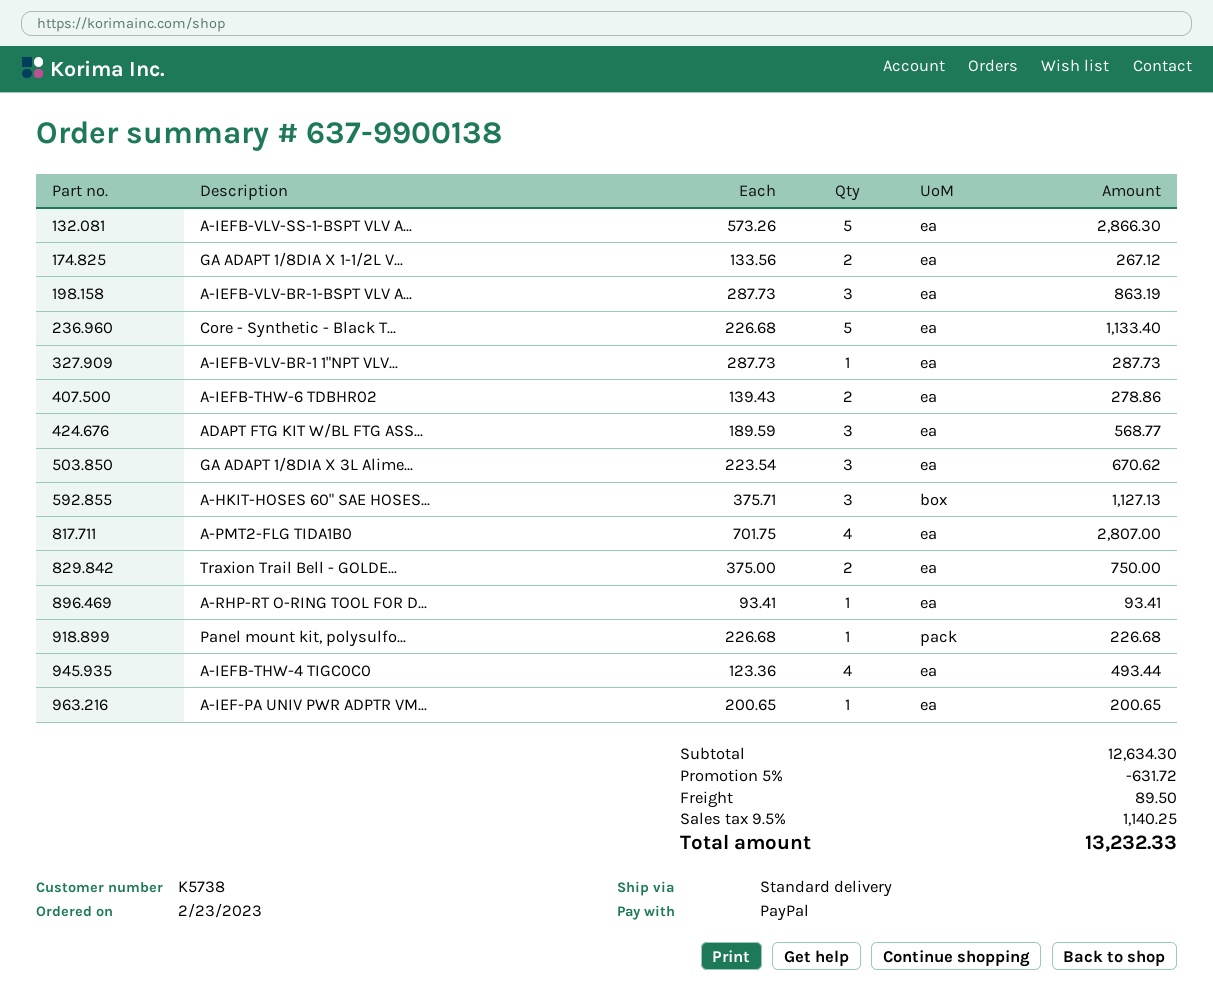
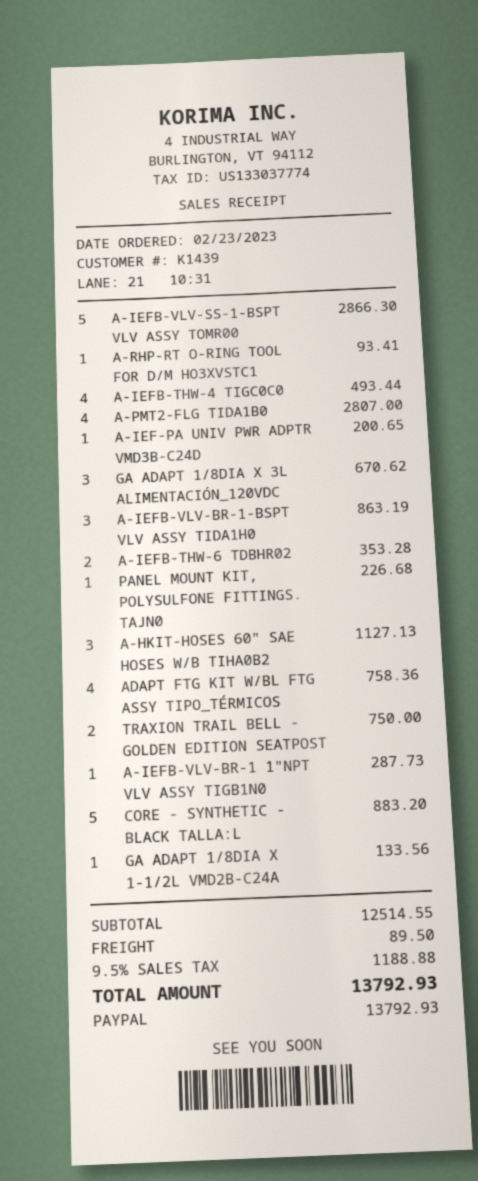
customer number: K5738 -> K1439
GA ADAPT 1/8DIA X 1-1/2L V...: 2 for 267.12 -> 1 for 133.56
Core - Synthetic - Black T...: 5 for 1133.40 -> 5 for 883.20
A-IEFB-THW-6 TDBHR02: 2 for 278.86 -> 2 for 353.28
ADAPT FTG KIT W/BL FTG ASS...: 3 for 568.77 -> 4 for 758.36
subtotal: 12634.30 -> 12514.55
discount: 5% = 631.72 -> none
tax: 9.5% = 1140.25 -> 9.5% = 1188.88
total: 13232.33 -> 13792.93

